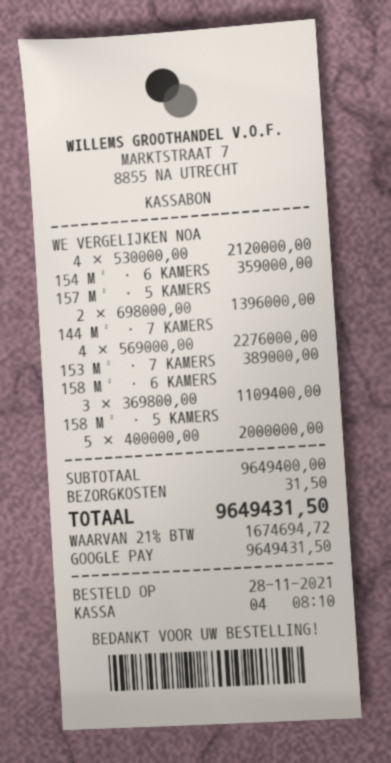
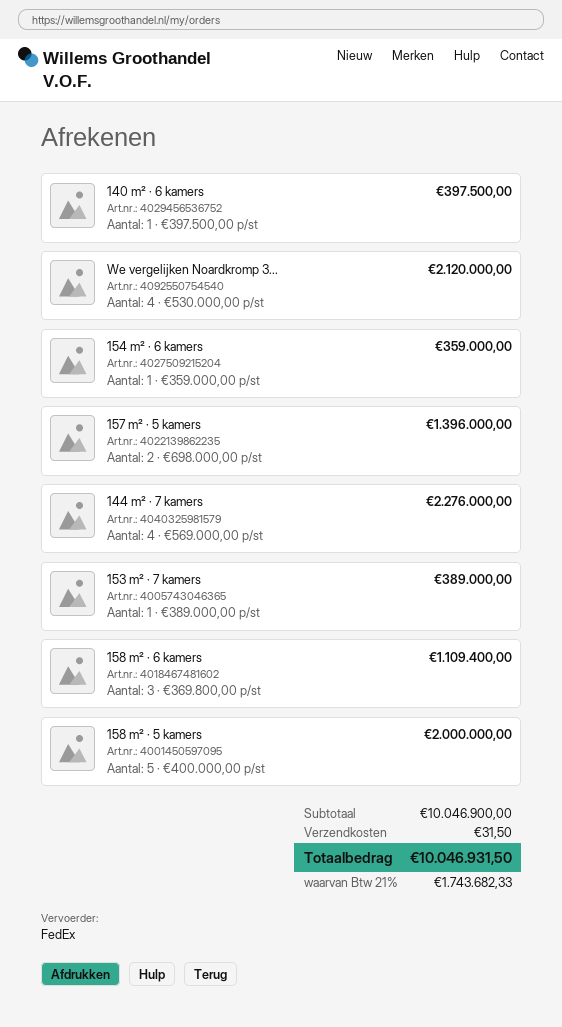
140 m² · 6 kamers: none -> 1 x 397500.00 = 397500.00
subtotal: 9649400.00 -> 10046900.00
tax: 21% = 1674694.72 -> 21% = 1743682.33
total: 9649431.50 -> 10046931.50

